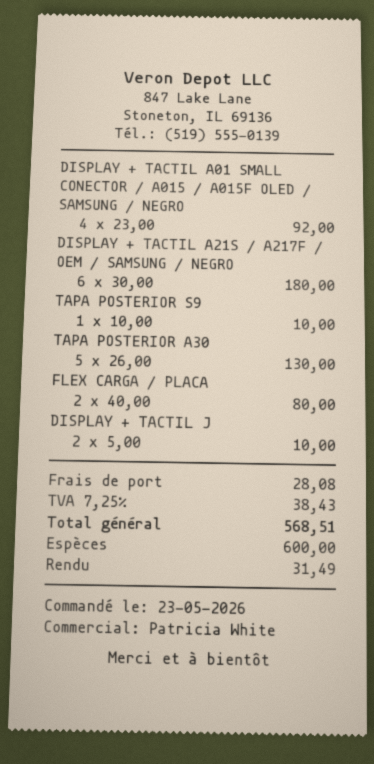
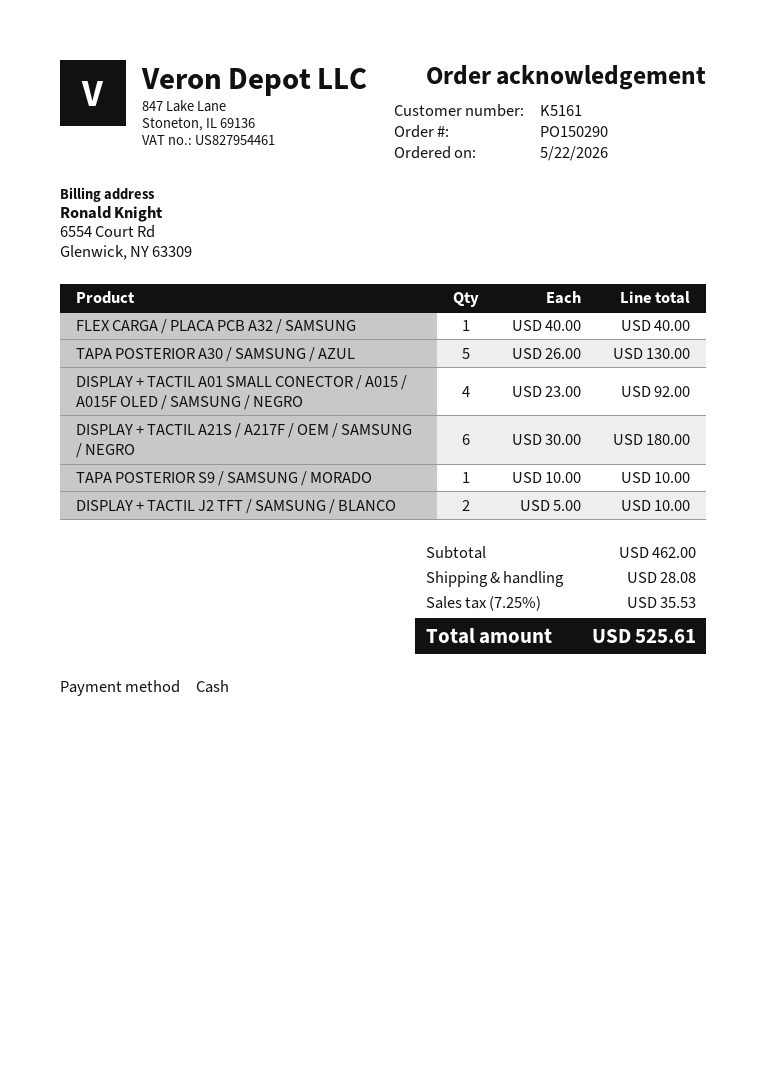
order date: 2026-05-23 -> 2026-05-22
FLEX CARGA / PLACA: 2 x 40.00 = 80.00 -> 1 x 40.00 = 40.00
tax: 7.25% = 38.43 -> 7.25% = 35.53
total: 568.51 -> 525.61

